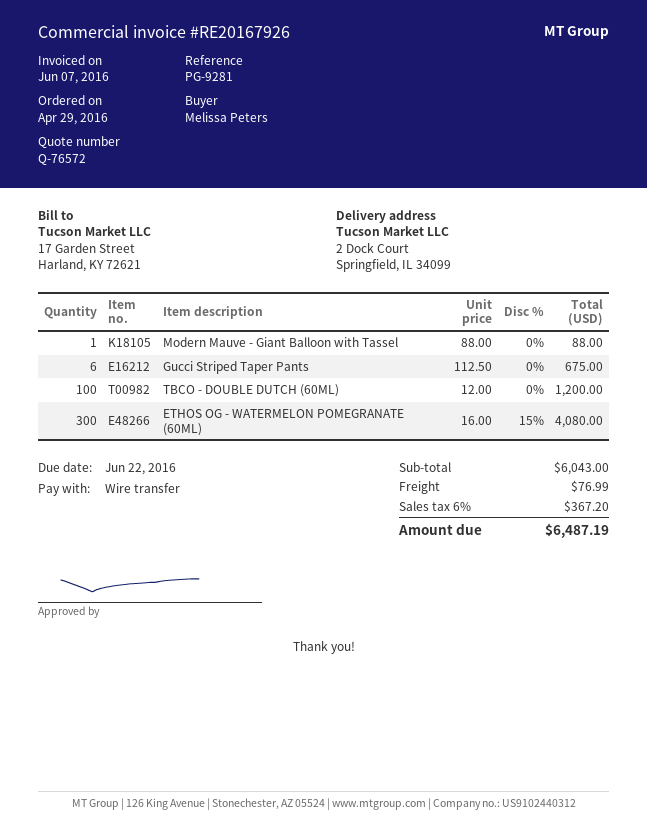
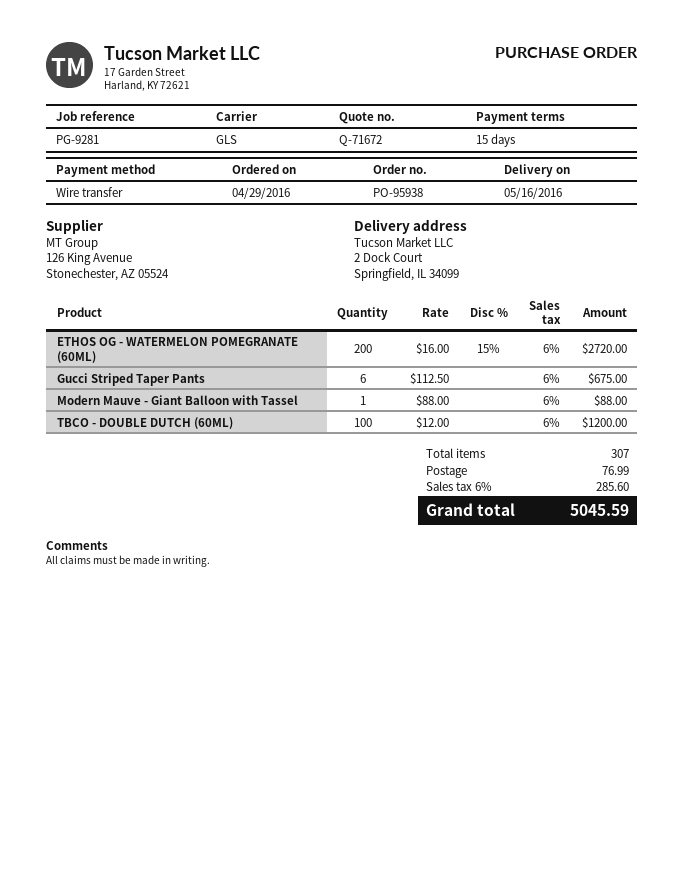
quote number: Q-76572 -> Q-71672
ETHOS OG - WATERMELON POMEGRANATE (60ML): 300 x 16.00 - 15% = 4080.00 -> 200 x 16.00 - 15% = 2720.00
tax: 6% = 367.20 -> 6% = 285.60
total: 6487.19 -> 5045.59

